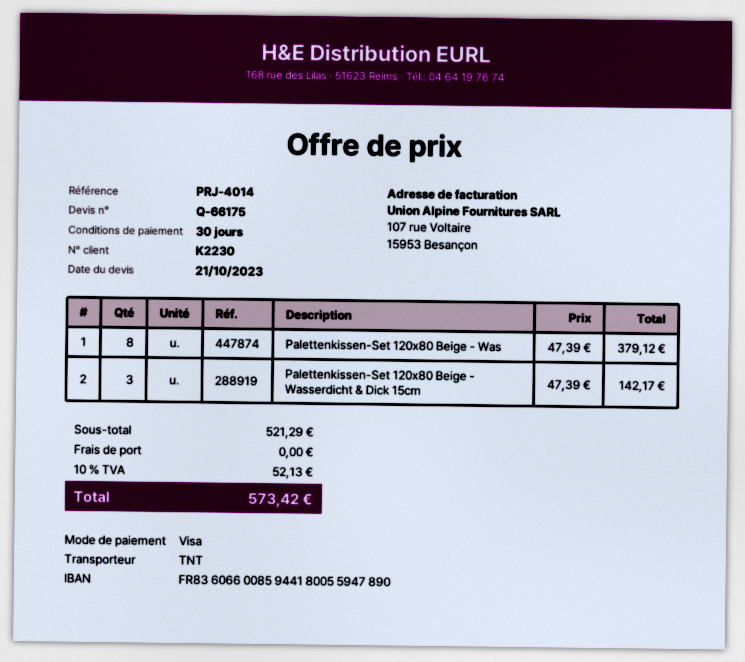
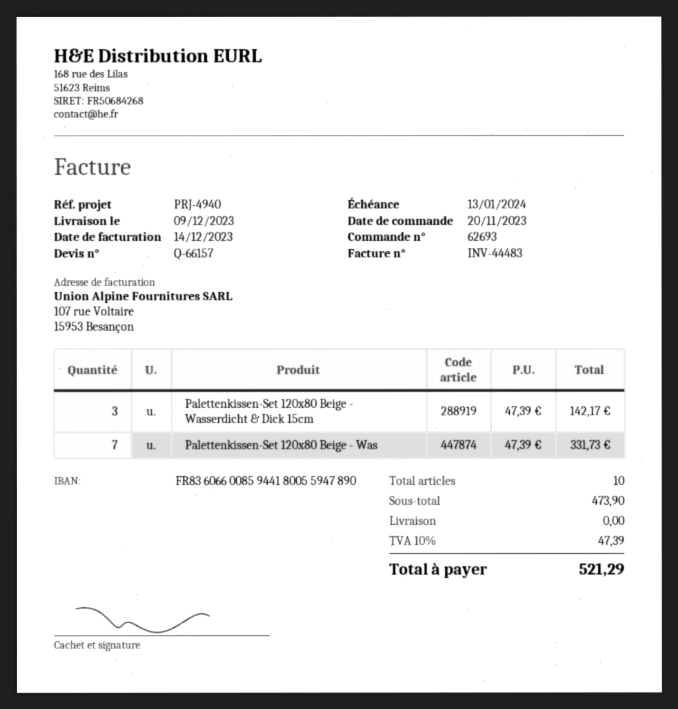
quote number: Q-66175 -> Q-66157
reference: PRJ-4014 -> PRJ-4940
Palettenkissen-Set 120x80 Beige - Was: 8 x 47.39 = 379.12 -> 7 x 47.39 = 331.73
subtotal: 521.29 -> 473.90
tax: 10% = 52.13 -> 10% = 47.39
total: 573.42 -> 521.29

